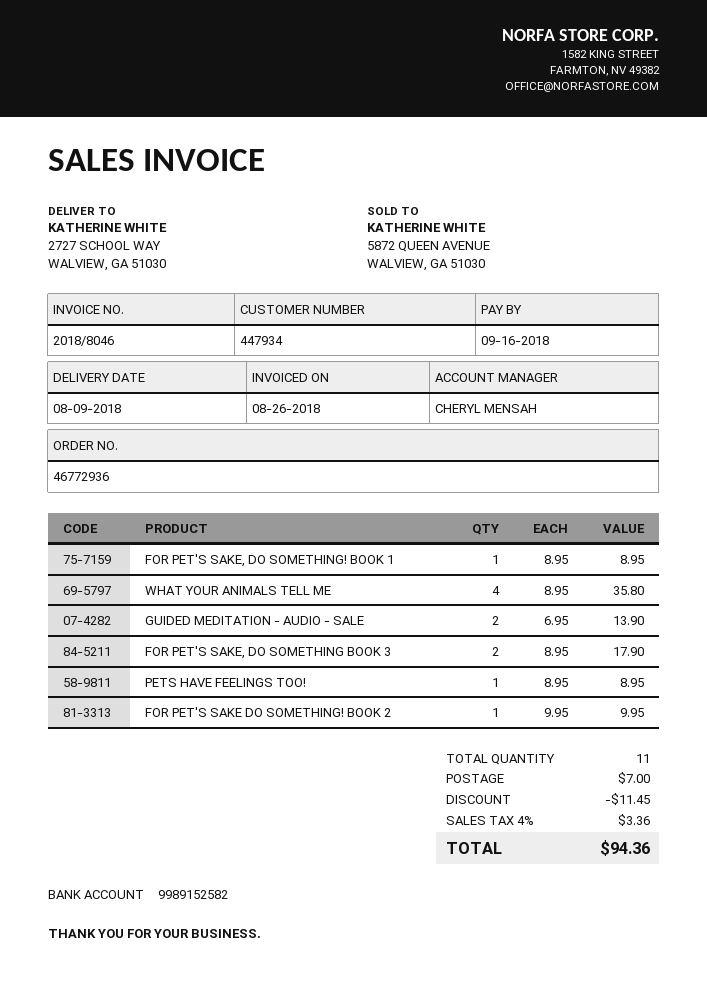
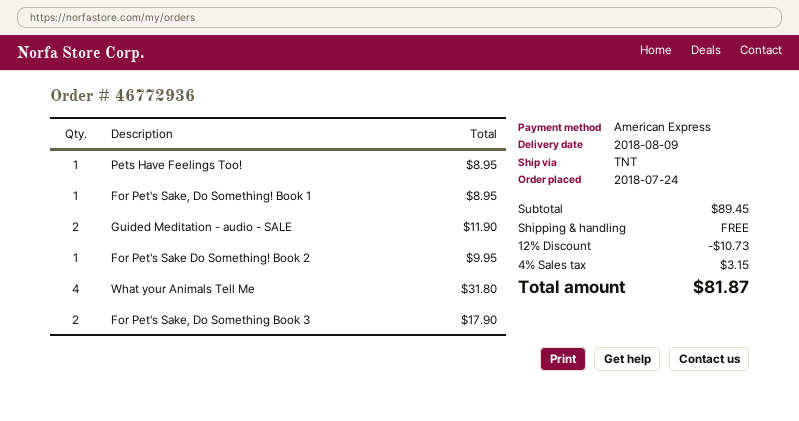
WHAT YOUR ANIMALS TELL ME: 4 for 35.80 -> 4 for 31.80
GUIDED MEDITATION - AUDIO - SALE: 2 for 13.90 -> 2 for 11.90
discount: 11.45 -> 10.73
shipping: 7.00 -> 0.00
tax: 4% = 3.36 -> 4% = 3.15
total: 94.36 -> 81.87

